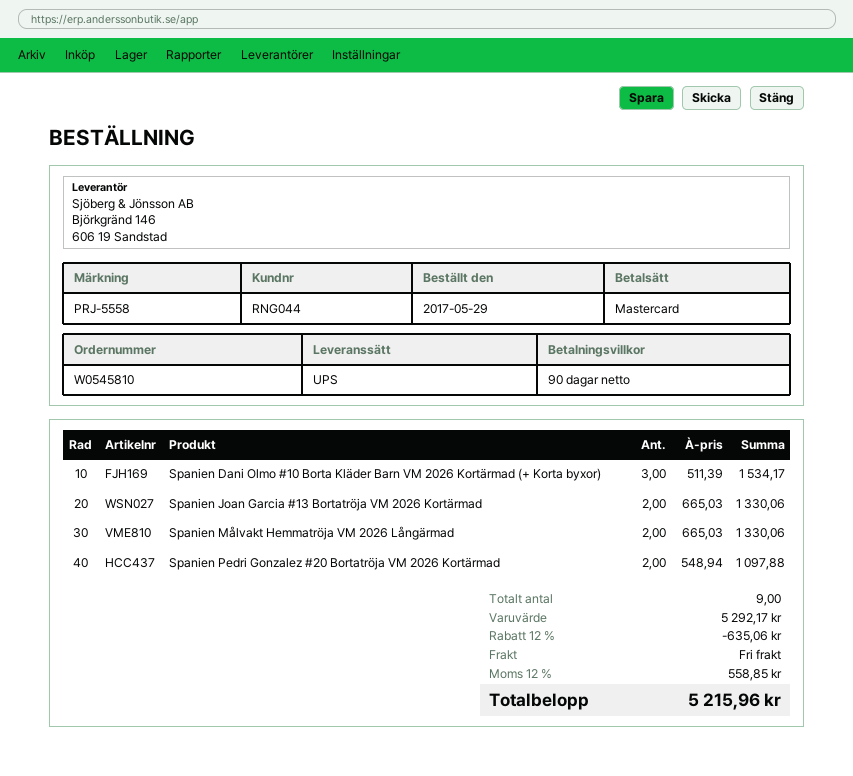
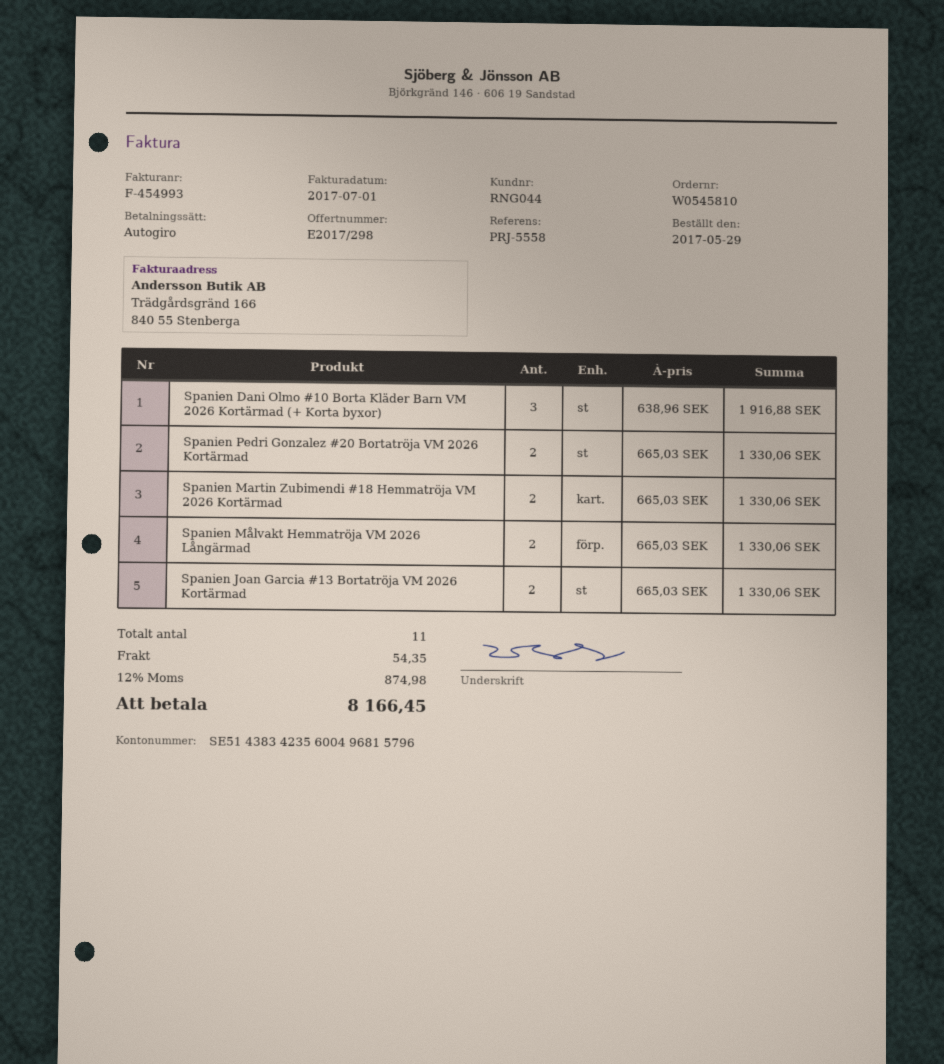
payment method: Mastercard -> direct debit
Spanien Dani Olmo #10 Borta Kläder Barn VM 2026 Kortärmad (+ Korta byxor): 3 x 511.39 = 1534.17 -> 3 x 638.96 = 1916.88
Spanien Pedri Gonzalez #20 Bortatröja VM 2026 Kortärmad: 2 x 548.94 = 1097.88 -> 2 x 665.03 = 1330.06
Spanien Martin Zubimendi #18 Hemmatröja VM 2026 Kortärmad: none -> 2 x 665.03 = 1330.06
total quantity: 9 -> 11
discount: 12% = 635.06 -> none
shipping: 0.00 -> 54.35
tax: 12% = 558.85 -> 12% = 874.98
total: 5215.96 -> 8166.45

